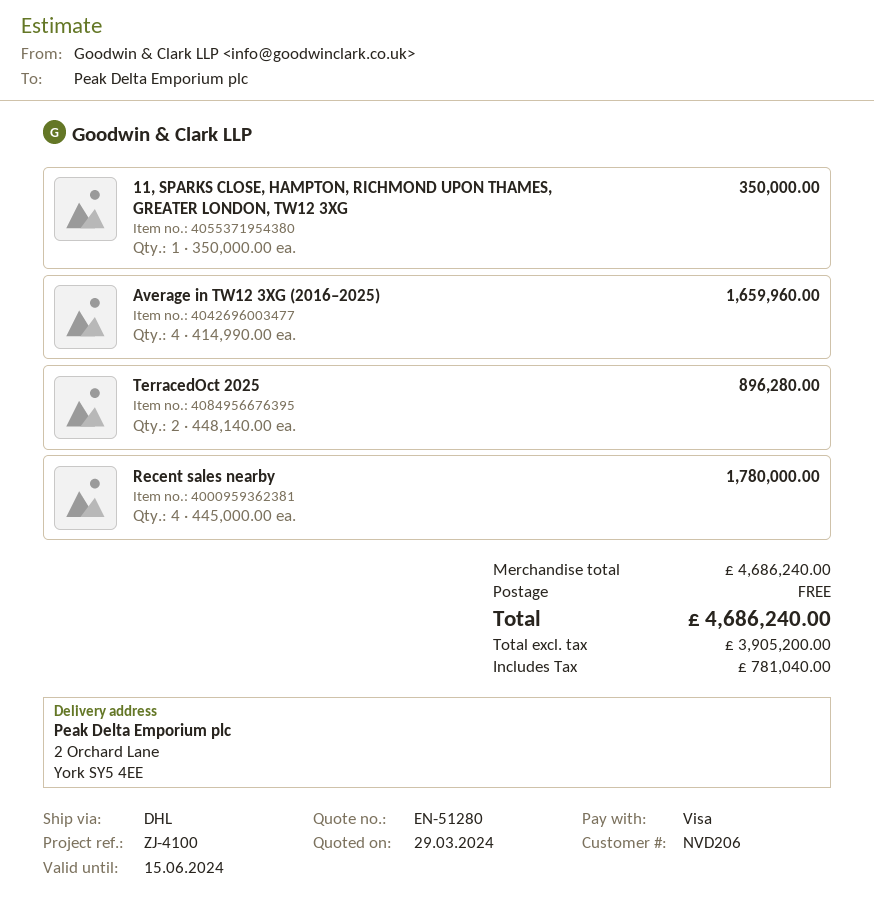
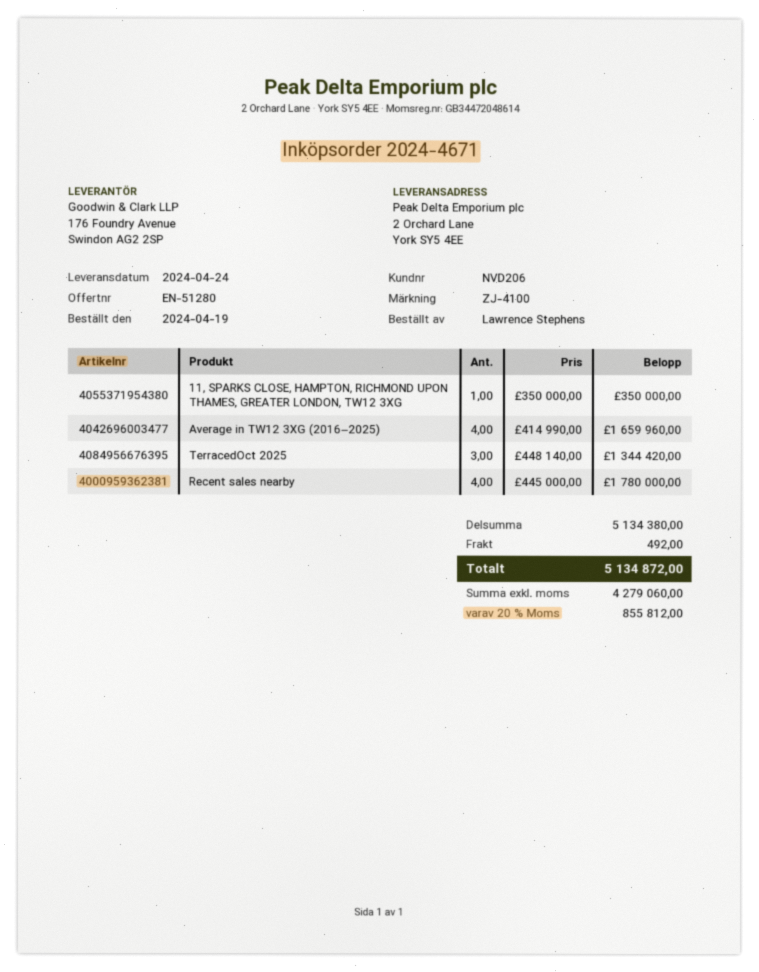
TerracedOct 2025: 2 x 448140.00 = 896280.00 -> 3 x 448140.00 = 1344420.00
subtotal: 4686240.00 -> 5134380.00
shipping: 0.00 -> 492.00
net: 3905200.00 -> 4279060.00
tax: 781040.00 -> 855812.00
total: 4686240.00 -> 5134872.00

